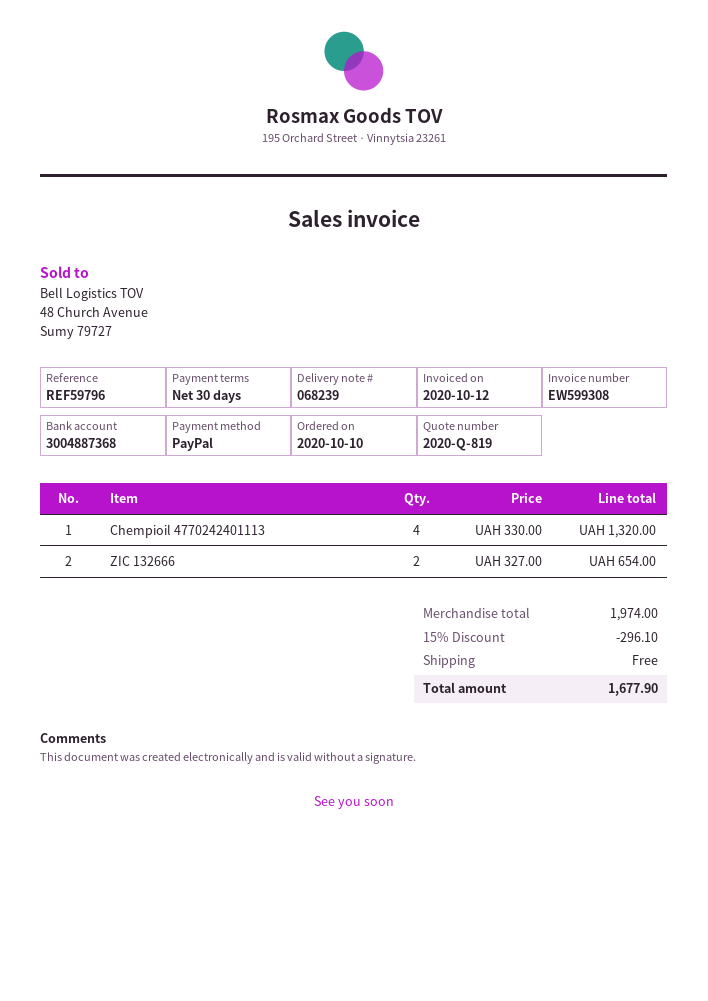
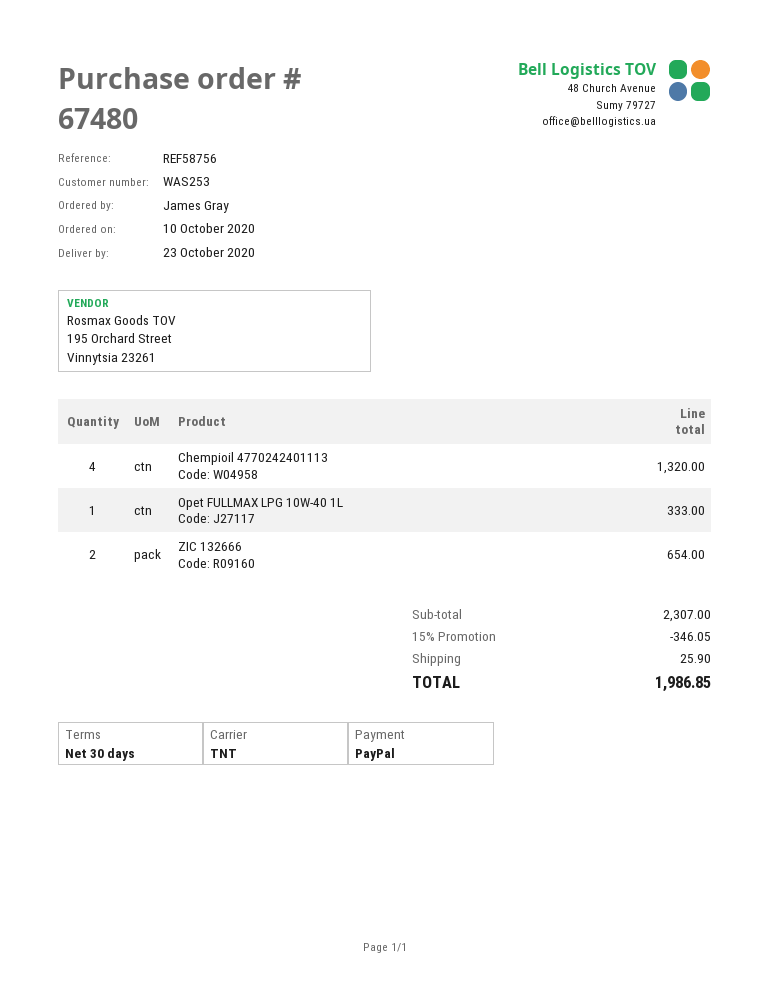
reference: REF59796 -> REF58756
Opet FULLMAX LPG 10W-40 1L: none -> 1 for 333.00
subtotal: 1974.00 -> 2307.00
discount: 15% = 296.10 -> 15% = 346.05
shipping: 0.00 -> 25.90
total: 1677.90 -> 1986.85

